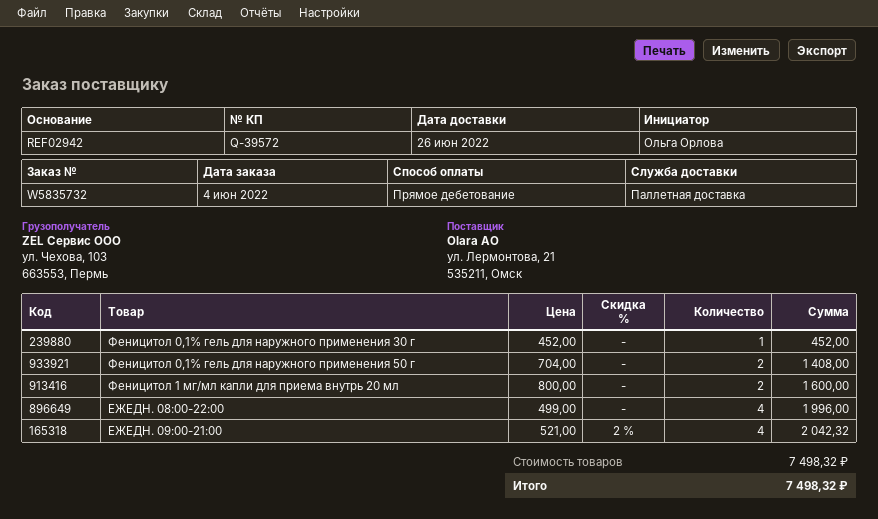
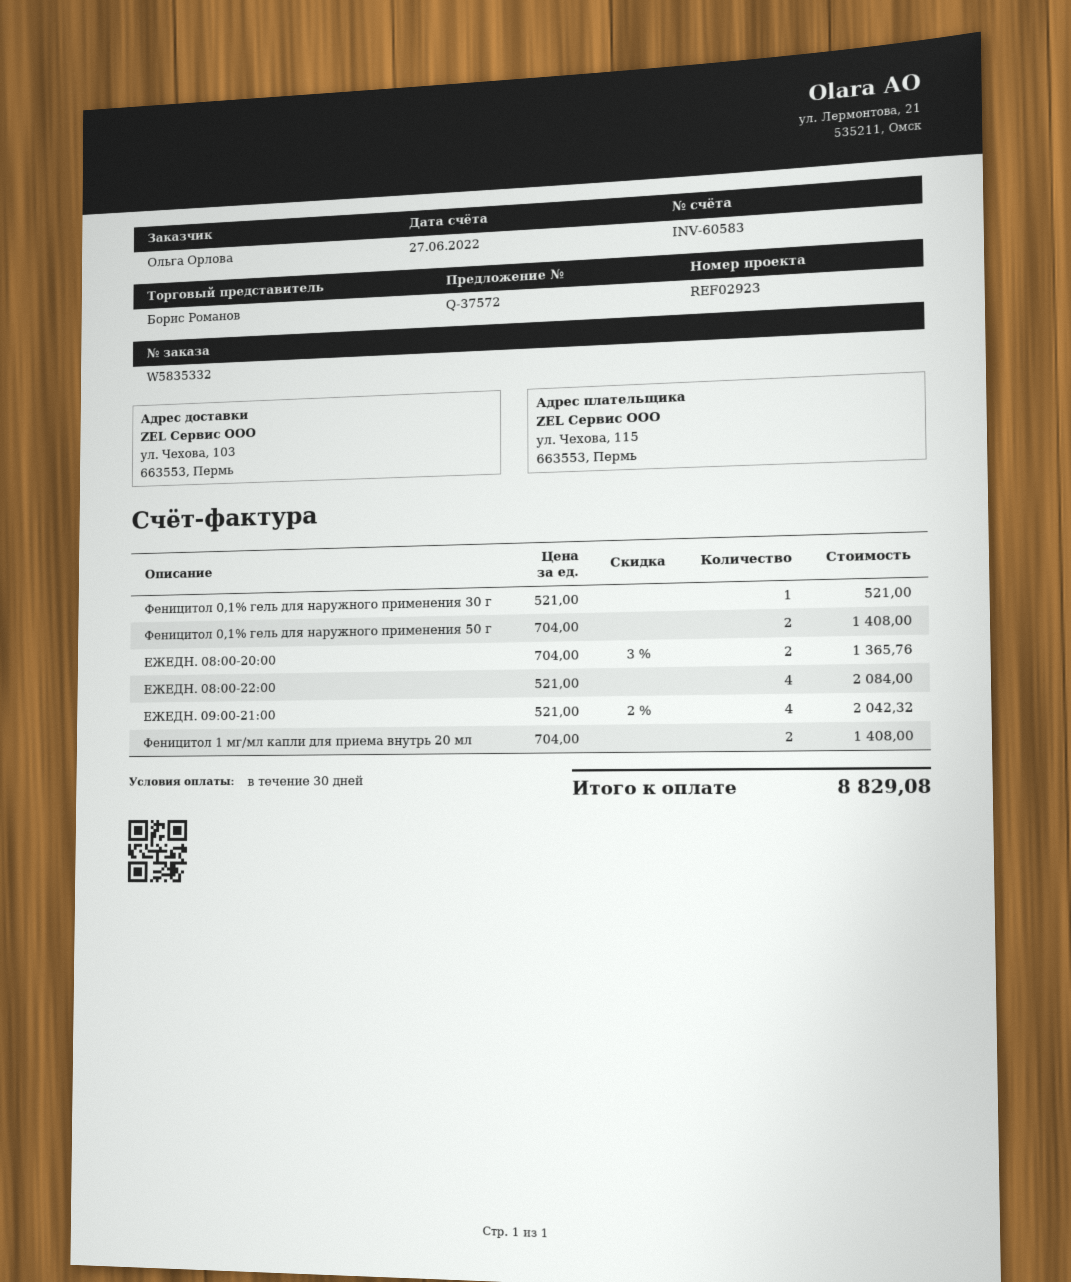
quote number: Q-39572 -> Q-37572
order number: W5835732 -> W5835332
reference: REF02942 -> REF02923
Феницитол 0,1% гель для наружного применения 30 г: 1 x 452.00 = 452.00 -> 1 x 521.00 = 521.00
Феницитол 1 мг/мл капли для приема внутрь 20 мл: 2 x 800.00 = 1600.00 -> 2 x 704.00 = 1408.00
ЕЖЕДН. 08:00-22:00: 4 x 499.00 = 1996.00 -> 4 x 521.00 = 2084.00
ЕЖЕДН. 08:00-20:00: none -> 2 x 704.00 - 3% = 1365.76
total: 7498.32 -> 8829.08

